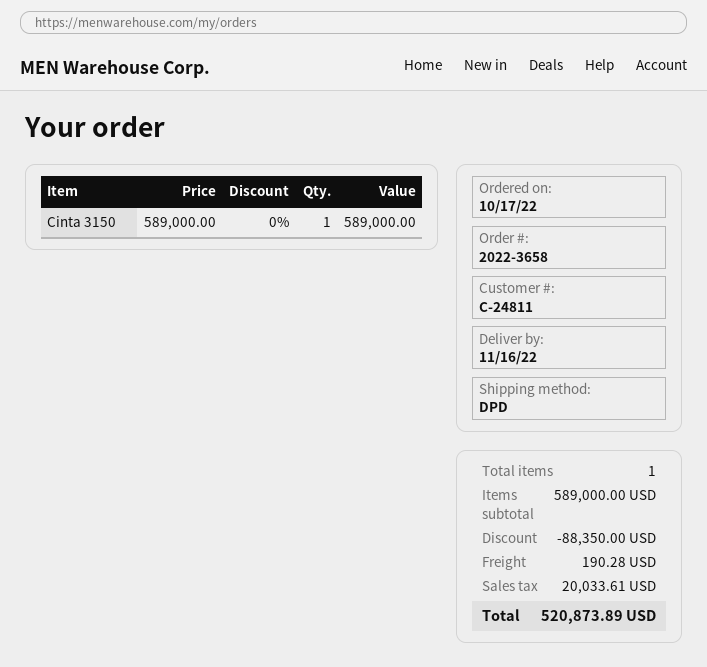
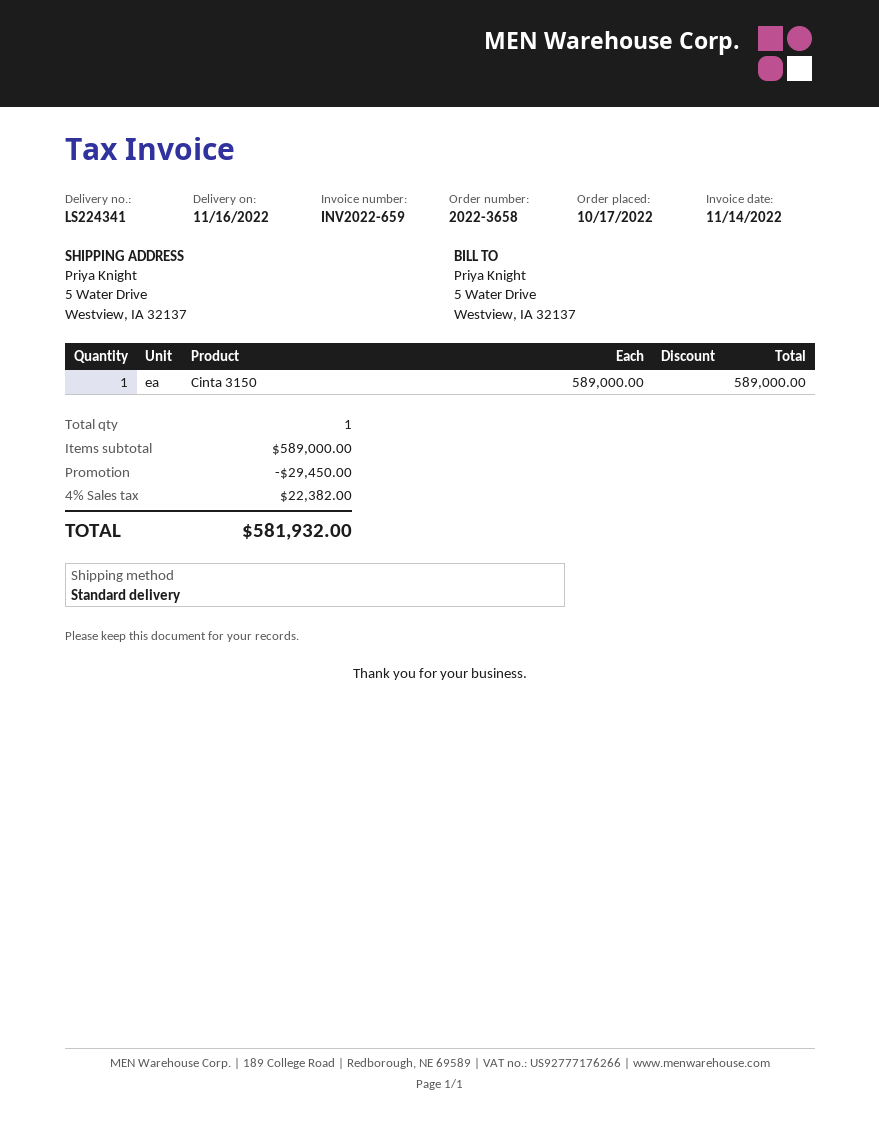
shipping method: DPD -> standard
discount: 88350.00 -> 29450.00
shipping: 190.28 -> none
tax: 20033.61 -> 22382.00
total: 520873.89 -> 581932.00

